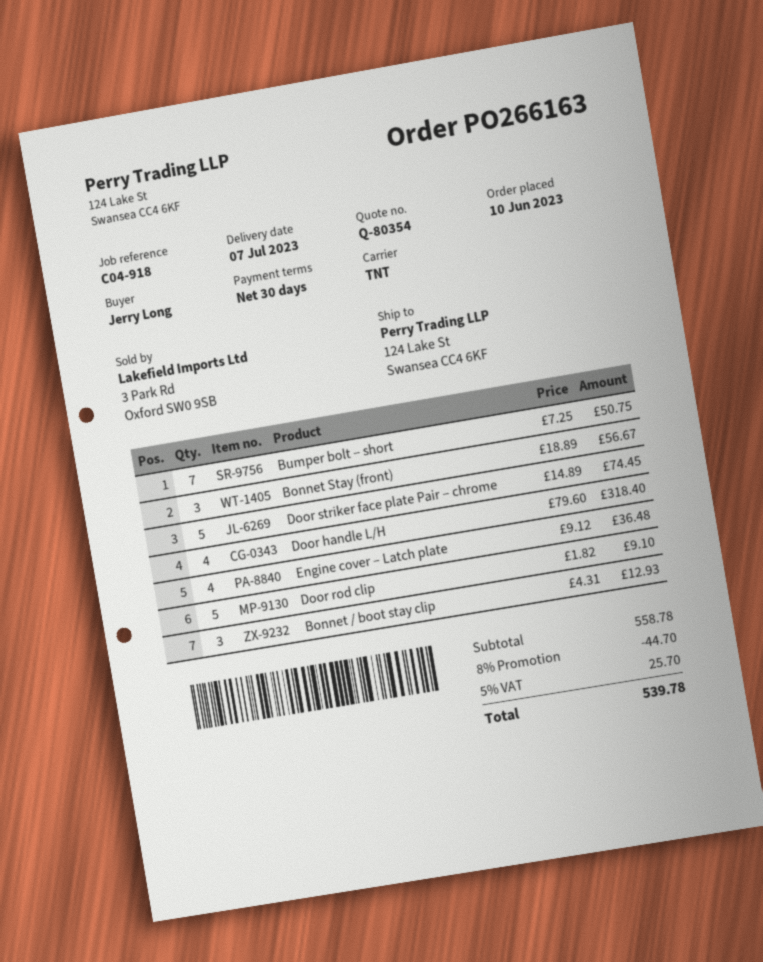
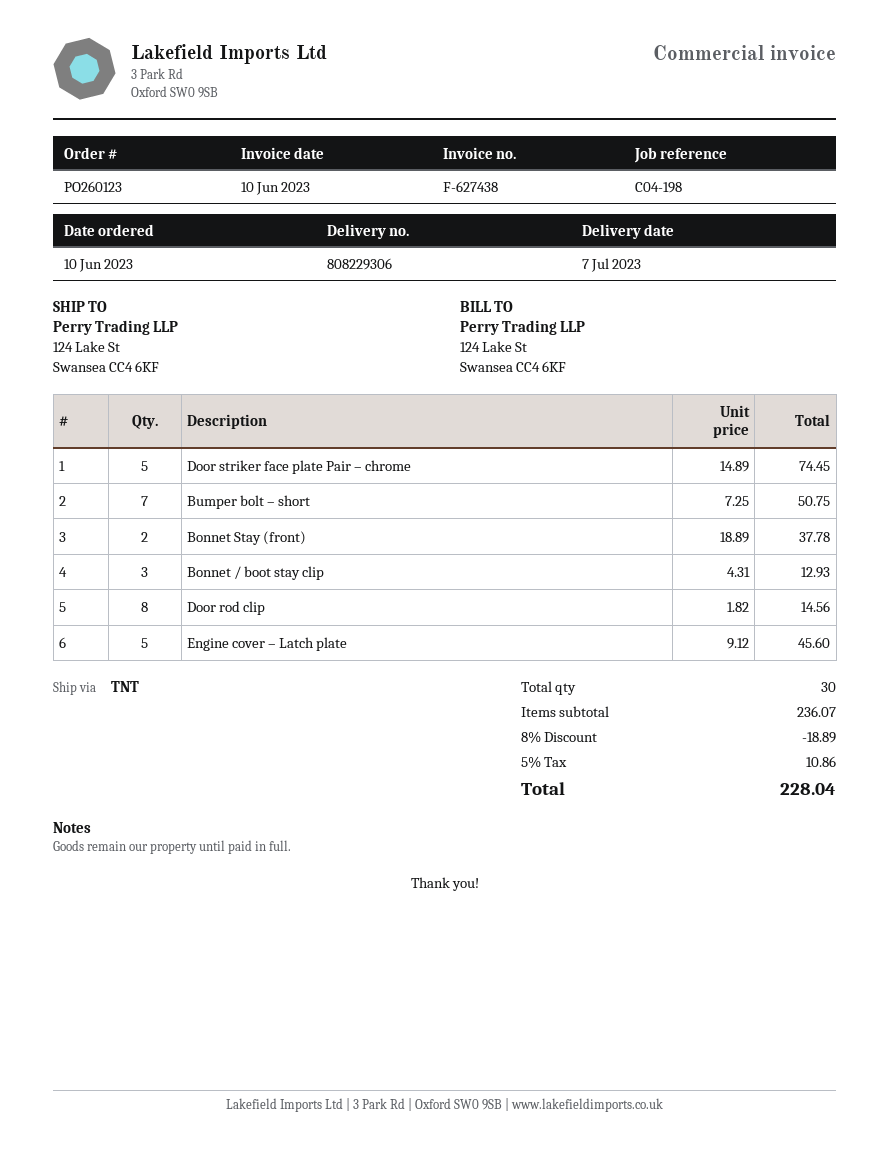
order number: PO266163 -> PO260123
reference: C04-918 -> C04-198
Bonnet Stay (front): 3 x 18.89 = 56.67 -> 2 x 18.89 = 37.78
Door handle L/H: 4 x 79.60 = 318.40 -> none
Engine cover – Latch plate: 4 x 9.12 = 36.48 -> 5 x 9.12 = 45.60
Door rod clip: 5 x 1.82 = 9.10 -> 8 x 1.82 = 14.56
subtotal: 558.78 -> 236.07
discount: 8% = 44.70 -> 8% = 18.89
tax: 5% = 25.70 -> 5% = 10.86
total: 539.78 -> 228.04

